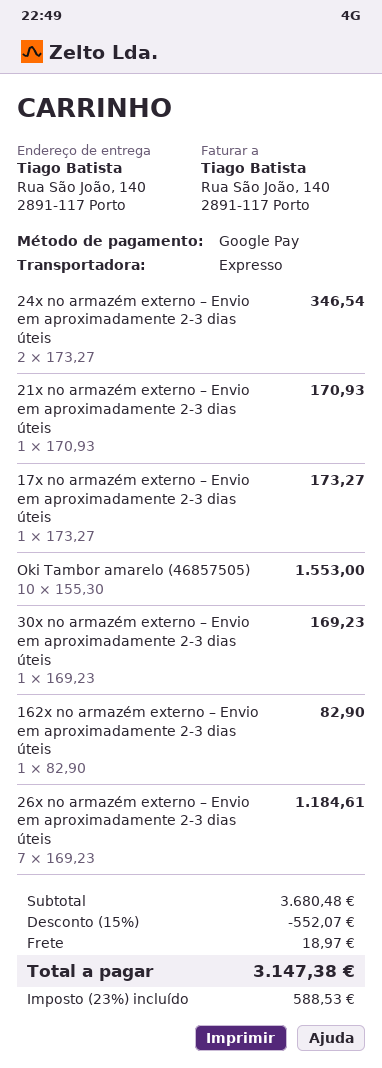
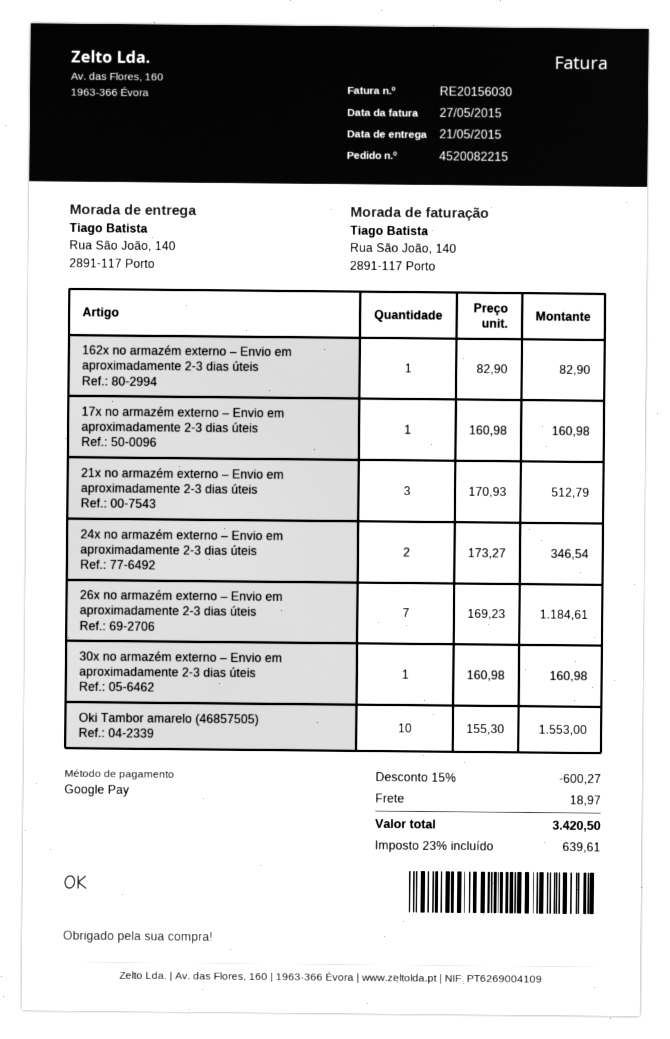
21x no armazém externo – Envio em aproximadamente 2-3 dias úteis: 1 x 170.93 = 170.93 -> 3 x 170.93 = 512.79
17x no armazém externo – Envio em aproximadamente 2-3 dias úteis: 1 x 173.27 = 173.27 -> 1 x 160.98 = 160.98
30x no armazém externo – Envio em aproximadamente 2-3 dias úteis: 1 x 169.23 = 169.23 -> 1 x 160.98 = 160.98
discount: 15% = 552.07 -> 15% = 600.27
tax: 23% = 588.53 -> 23% = 639.61
total: 3147.38 -> 3420.50

